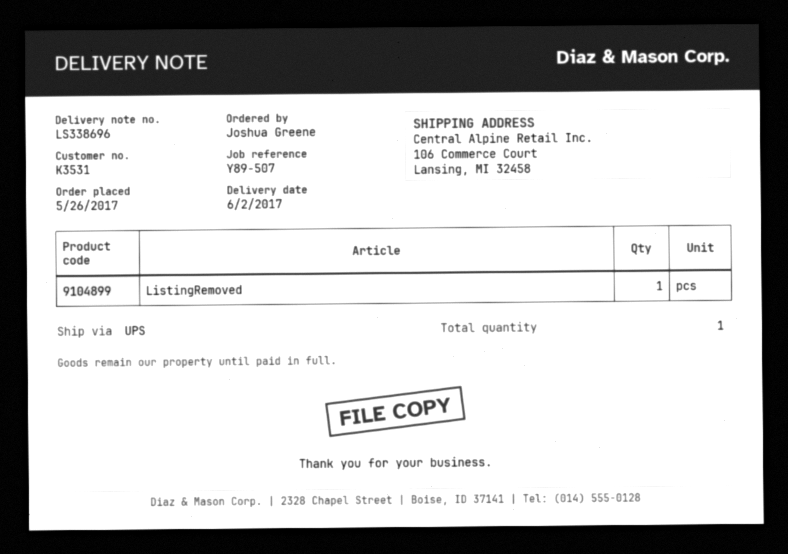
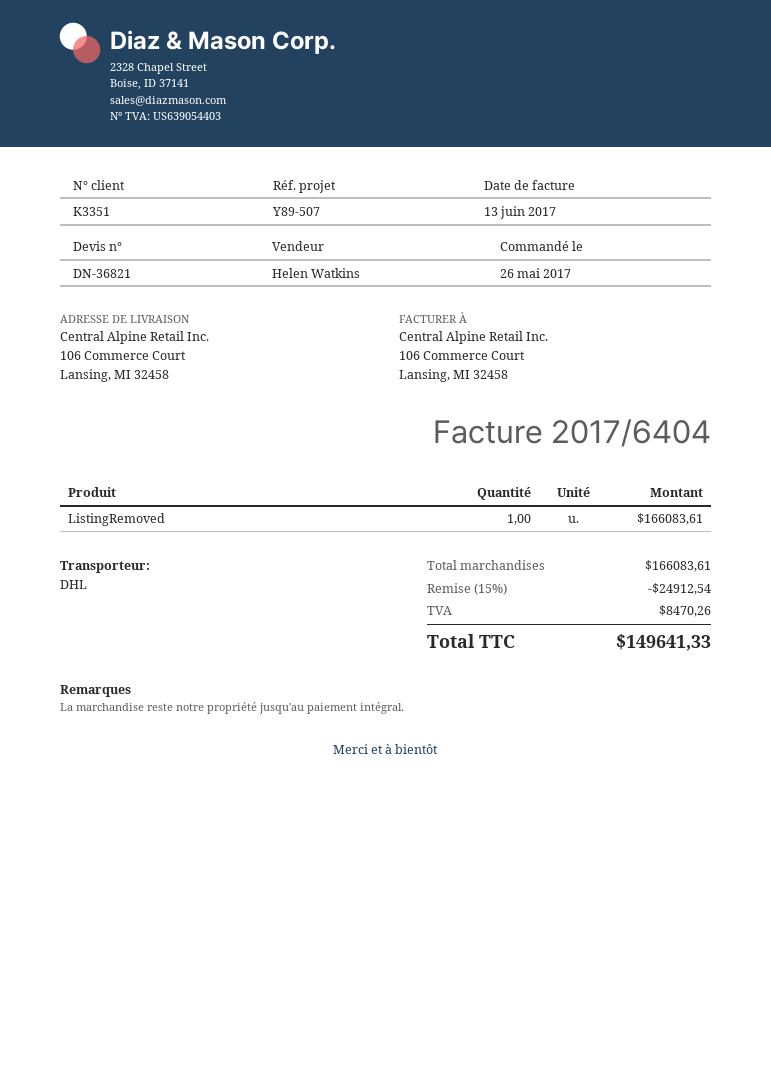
customer number: K3531 -> K3351
shipping method: UPS -> DHL

